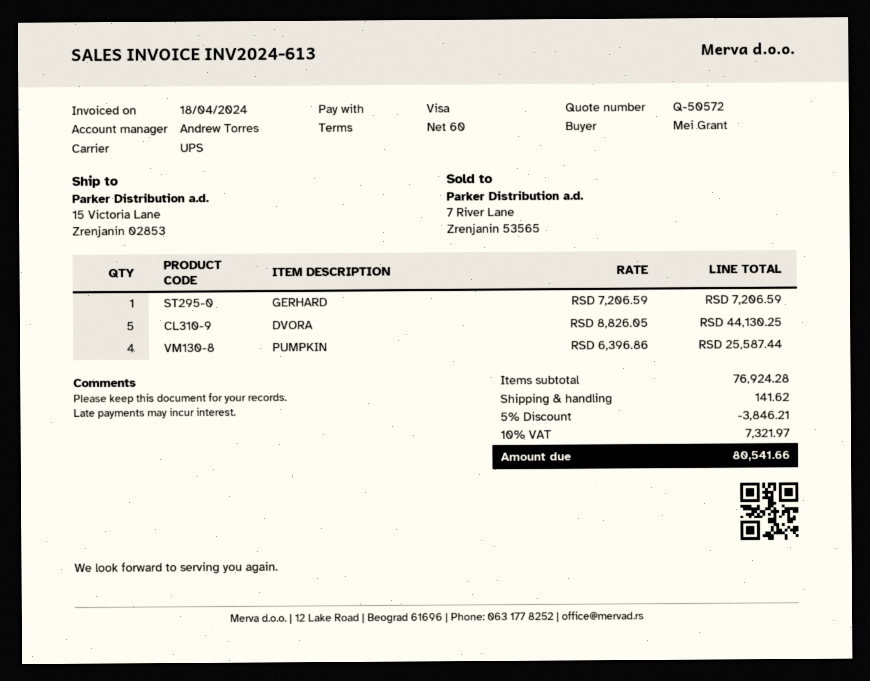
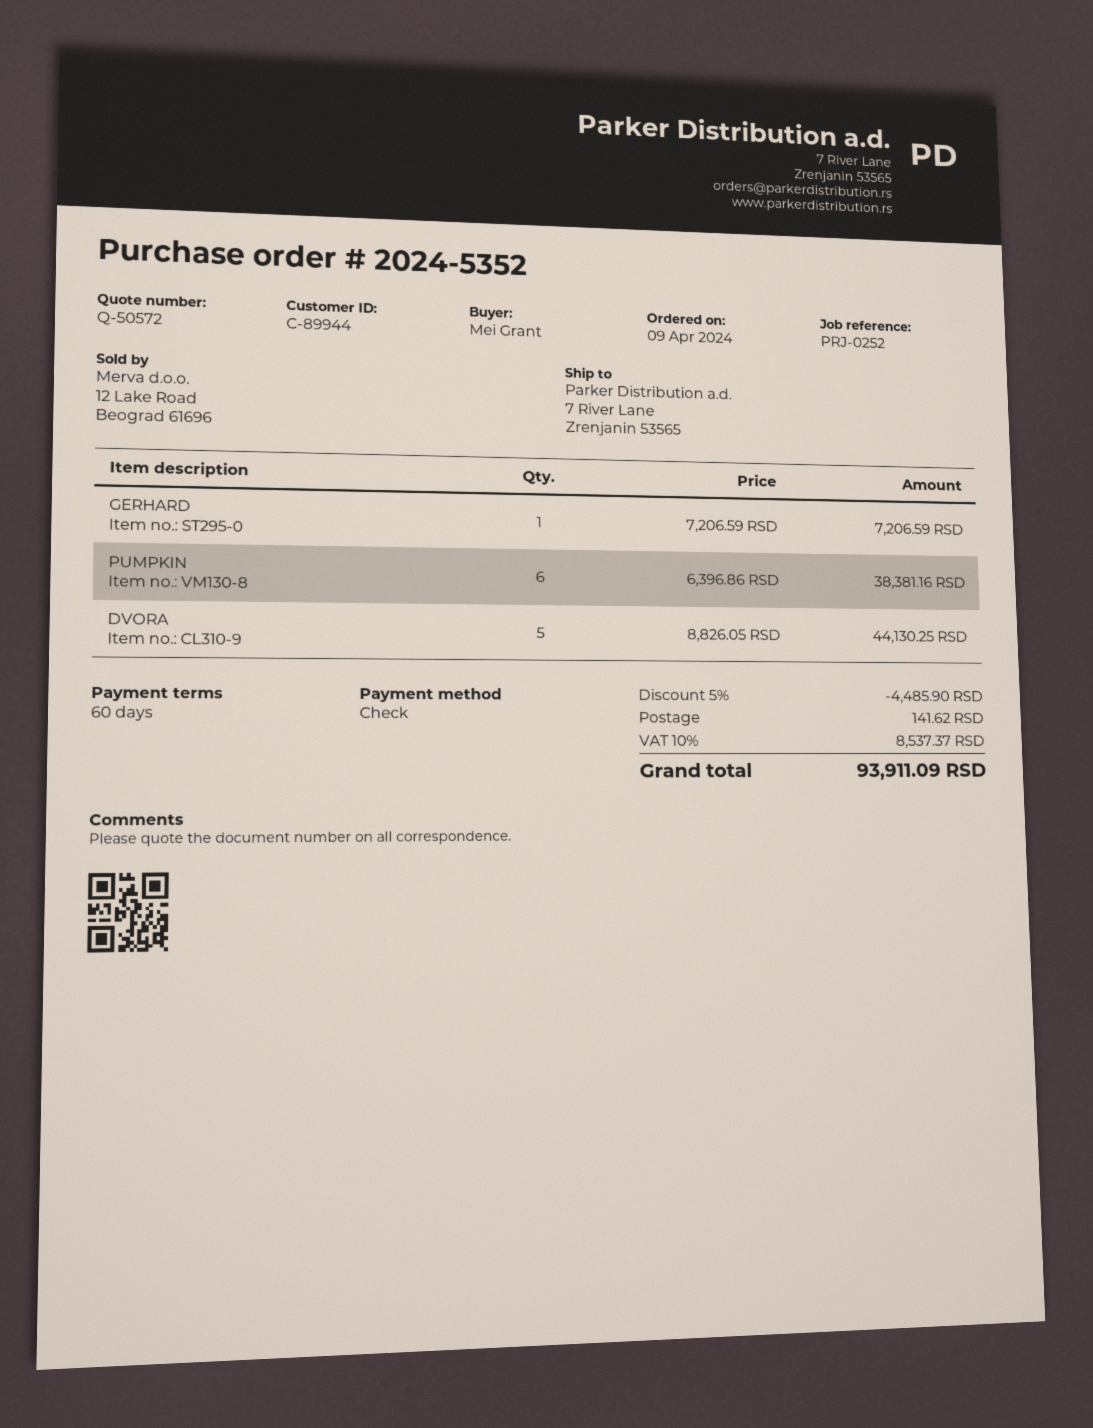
payment method: Visa -> cheque
ship to: 15 Victoria Lane, Zrenjanin 02853 -> 7 River Lane, Zrenjanin 53565
PUMPKIN: 4 x 6396.86 = 25587.44 -> 6 x 6396.86 = 38381.16
discount: 5% = 3846.21 -> 5% = 4485.90
tax: 10% = 7321.97 -> 10% = 8537.37
total: 80541.66 -> 93911.09

